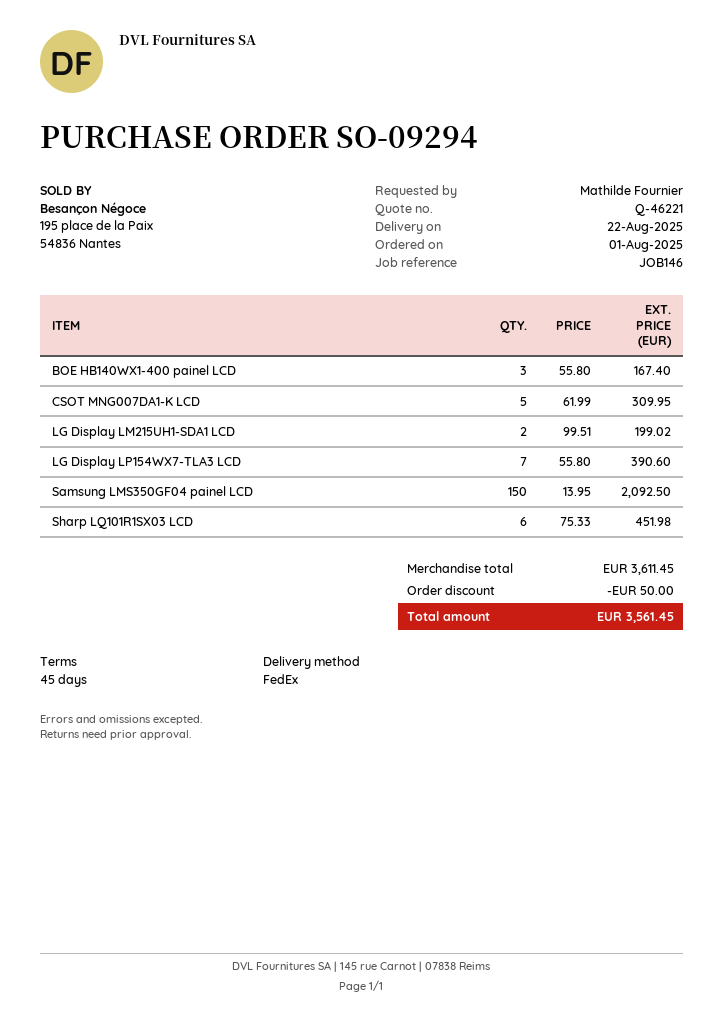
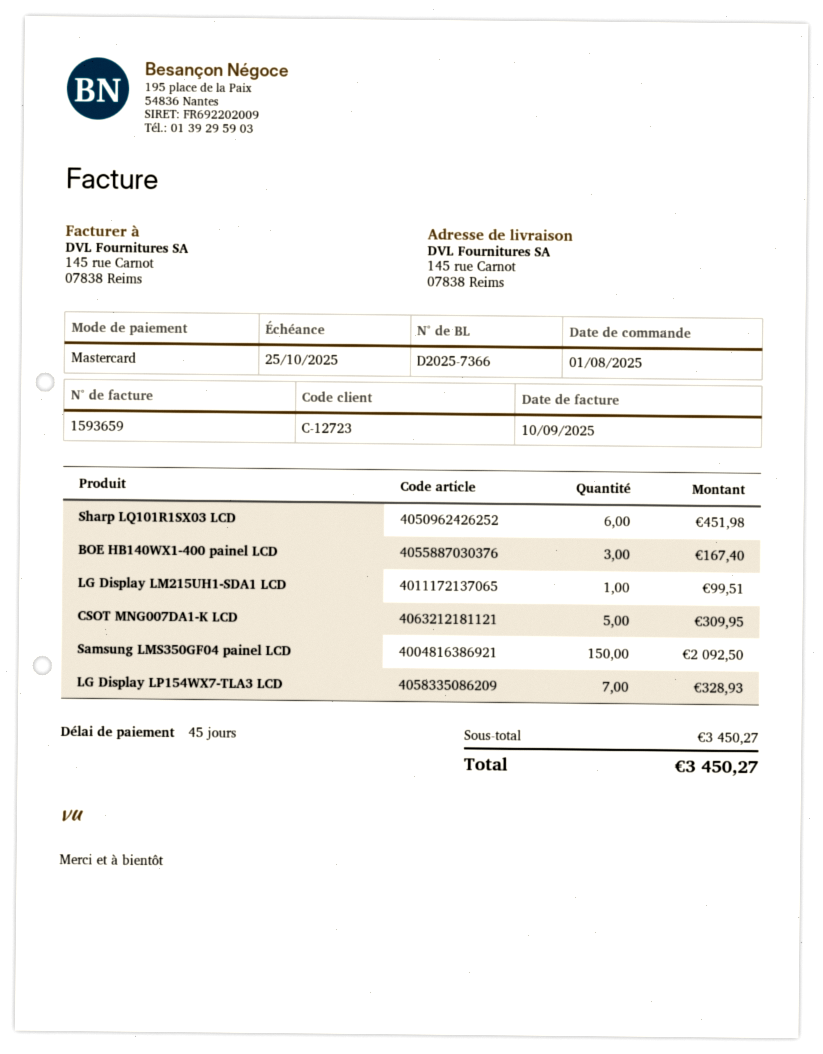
LG Display LM215UH1-SDA1 LCD: 2 for 199.02 -> 1 for 99.51
LG Display LP154WX7-TLA3 LCD: 7 for 390.60 -> 7 for 328.93
subtotal: 3611.45 -> 3450.27
discount: 50.00 -> none
total: 3561.45 -> 3450.27

